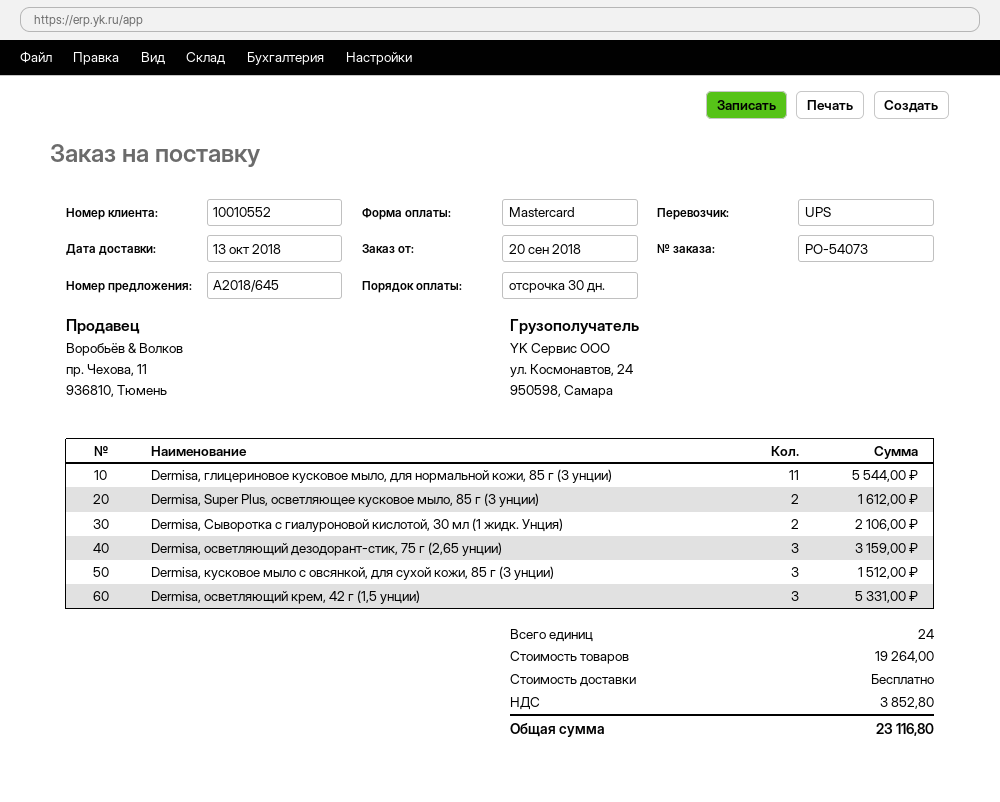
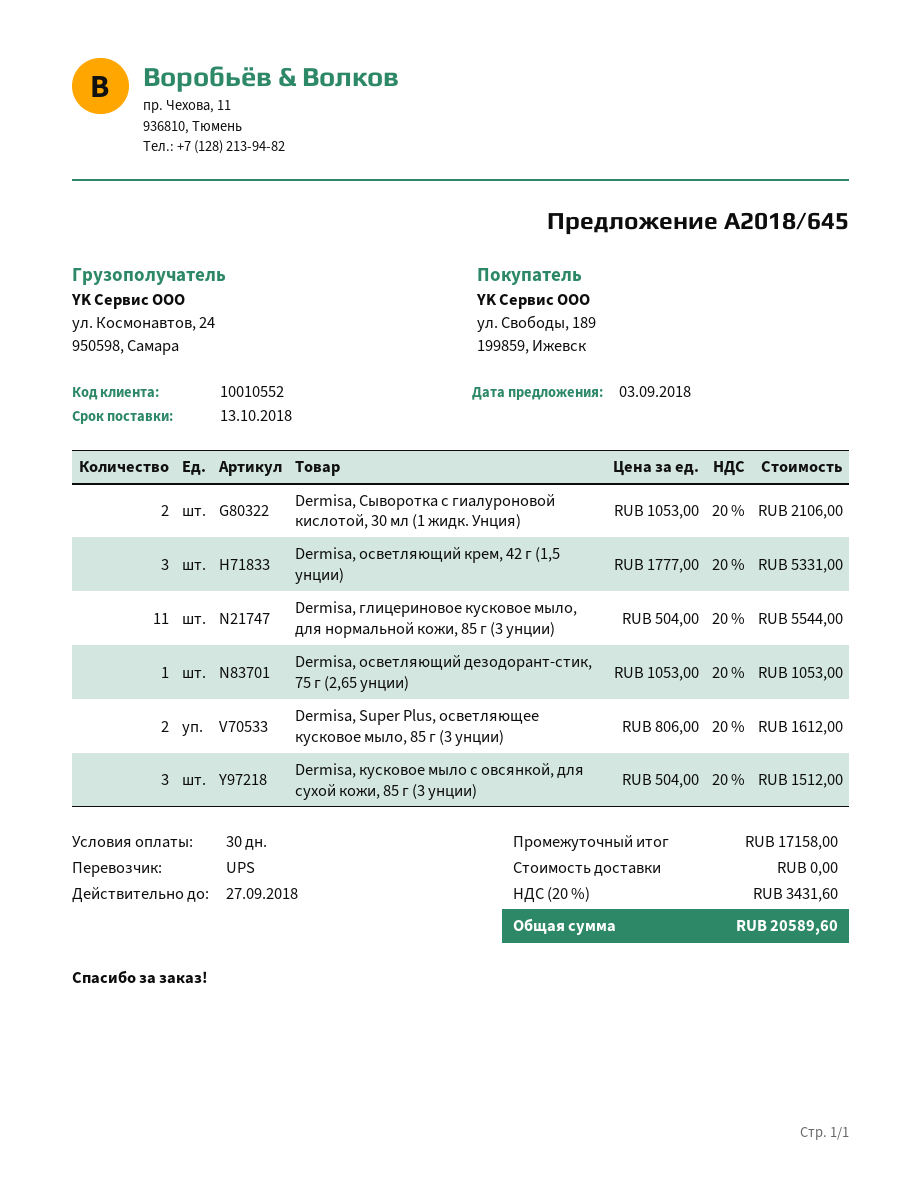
Dermisa, осветляющий дезодорант-стик, 75 г (2,65 унции): 3 for 3159.00 -> 1 for 1053.00
subtotal: 19264.00 -> 17158.00
tax: 3852.80 -> 3431.60
total: 23116.80 -> 20589.60

